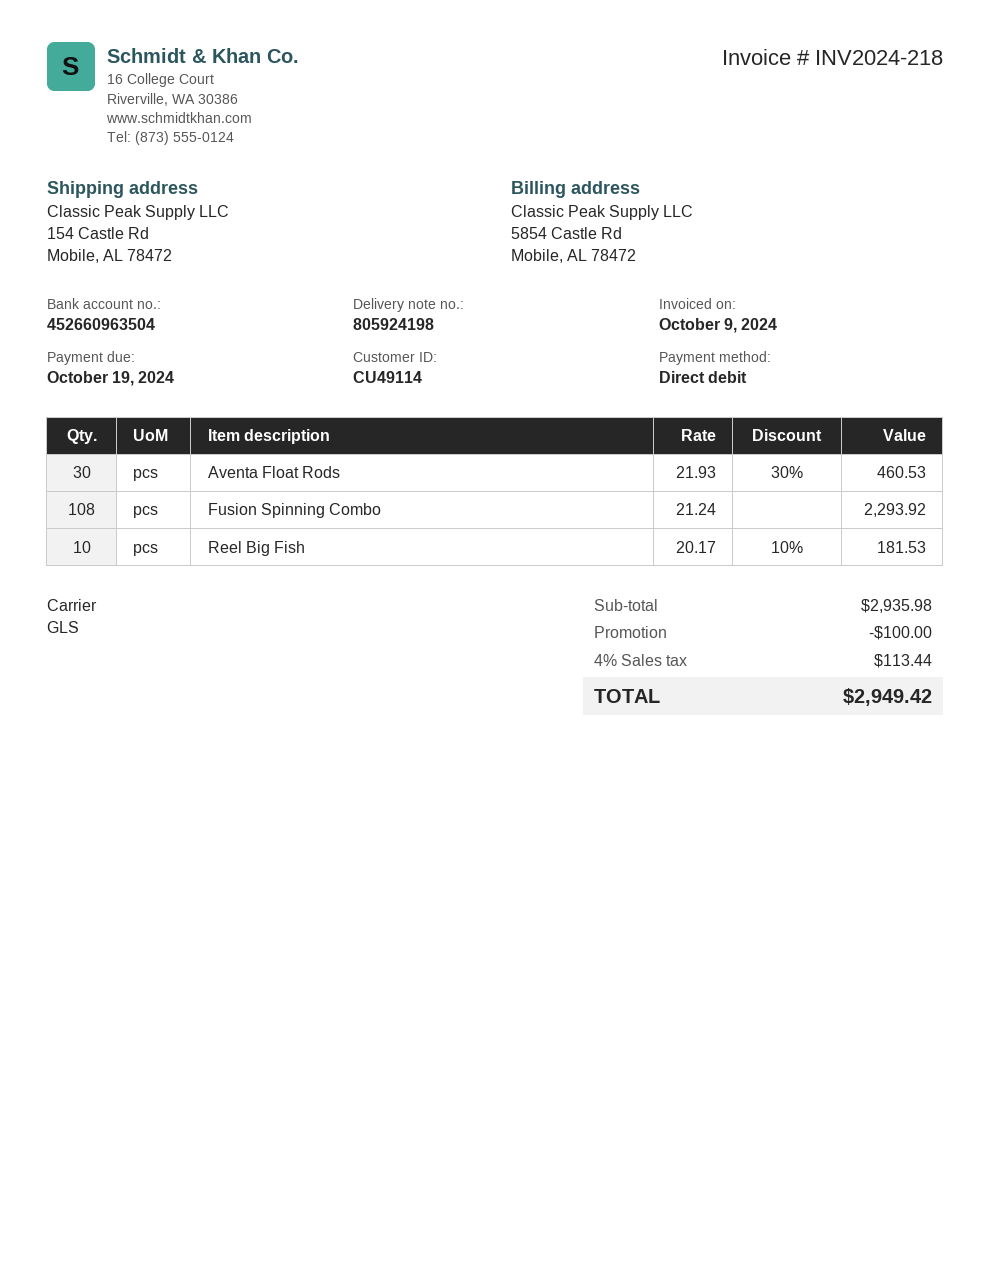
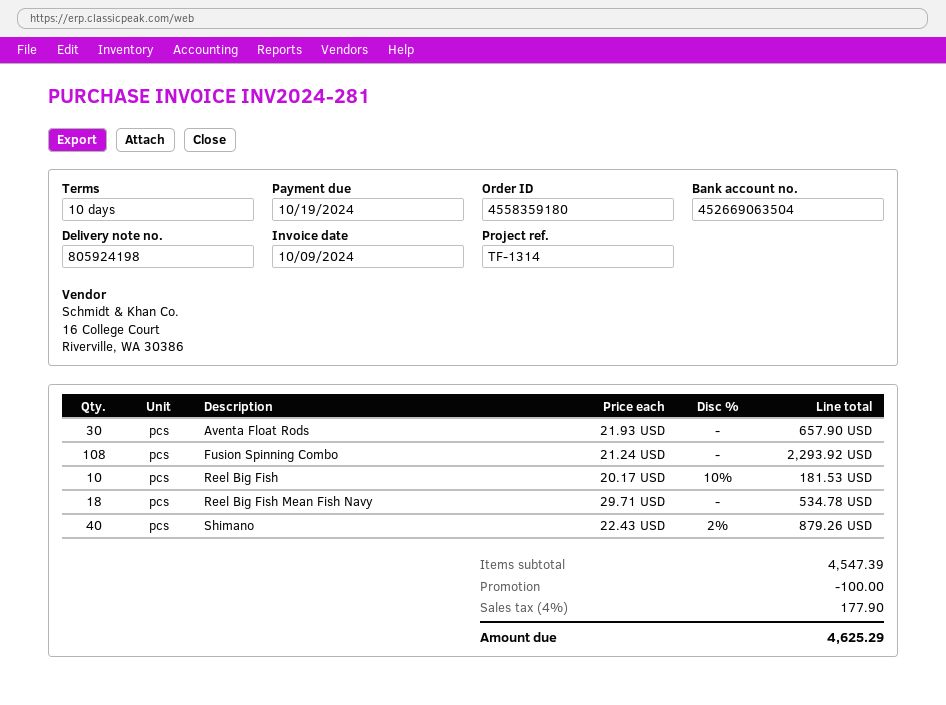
invoice number: INV2024-218 -> INV2024-281
bank account: 452660963504 -> 452669063504
Aventa Float Rods: 30 x 21.93 - 30% = 460.53 -> 30 x 21.93 = 657.90
Reel Big Fish Mean Fish Navy: none -> 18 x 29.71 = 534.78
Shimano: none -> 40 x 22.43 - 2% = 879.26
subtotal: 2935.98 -> 4547.39
tax: 4% = 113.44 -> 4% = 177.90
total: 2949.42 -> 4625.29

